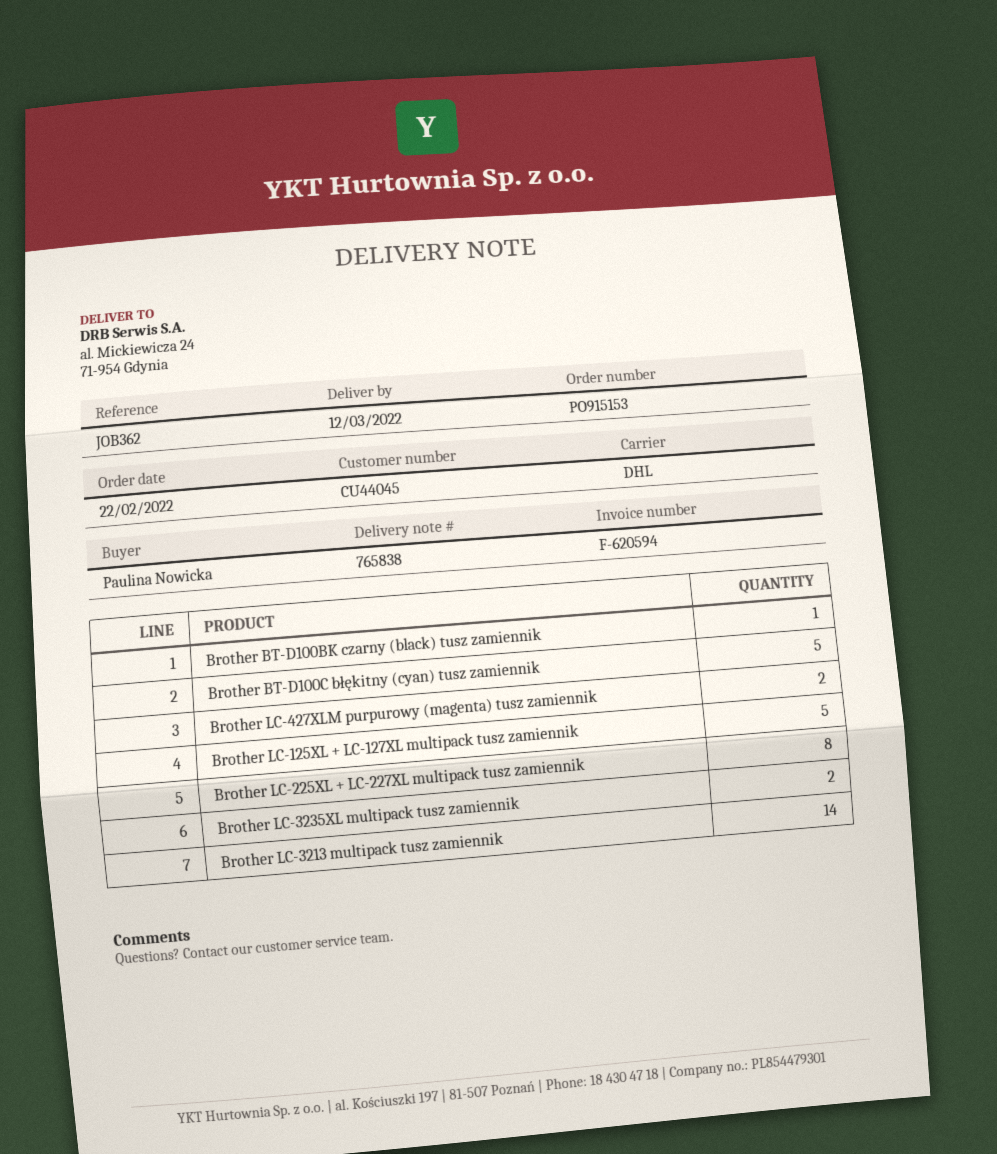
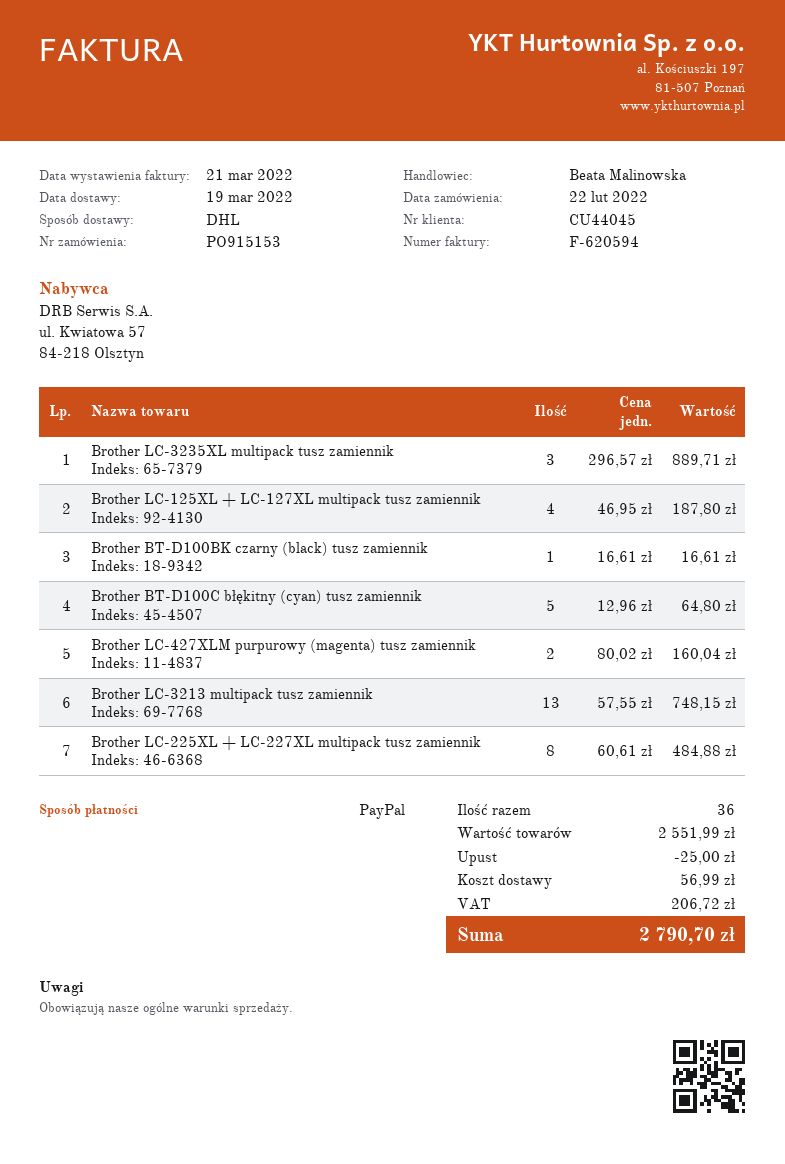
delivery date: 2022-03-12 -> 2022-03-19
Brother LC-125XL + LC-127XL multipack tusz zamiennik: 5 -> 4
Brother LC-3235XL multipack tusz zamiennik: 2 -> 3
Brother LC-3213 multipack tusz zamiennik: 14 -> 13

